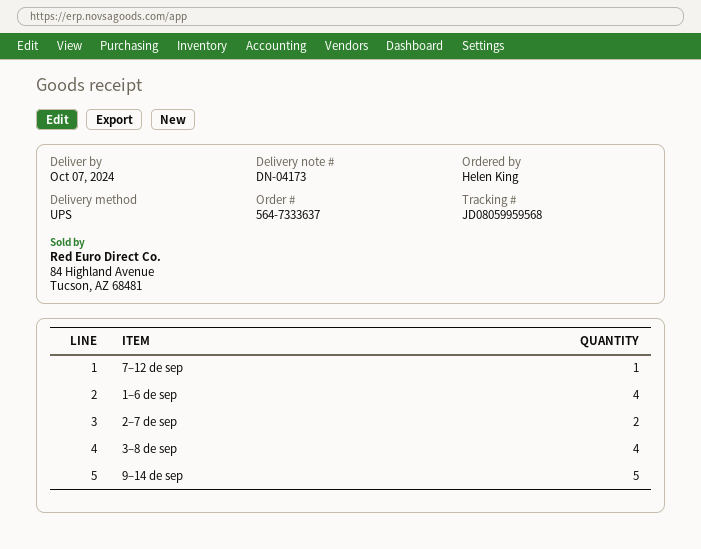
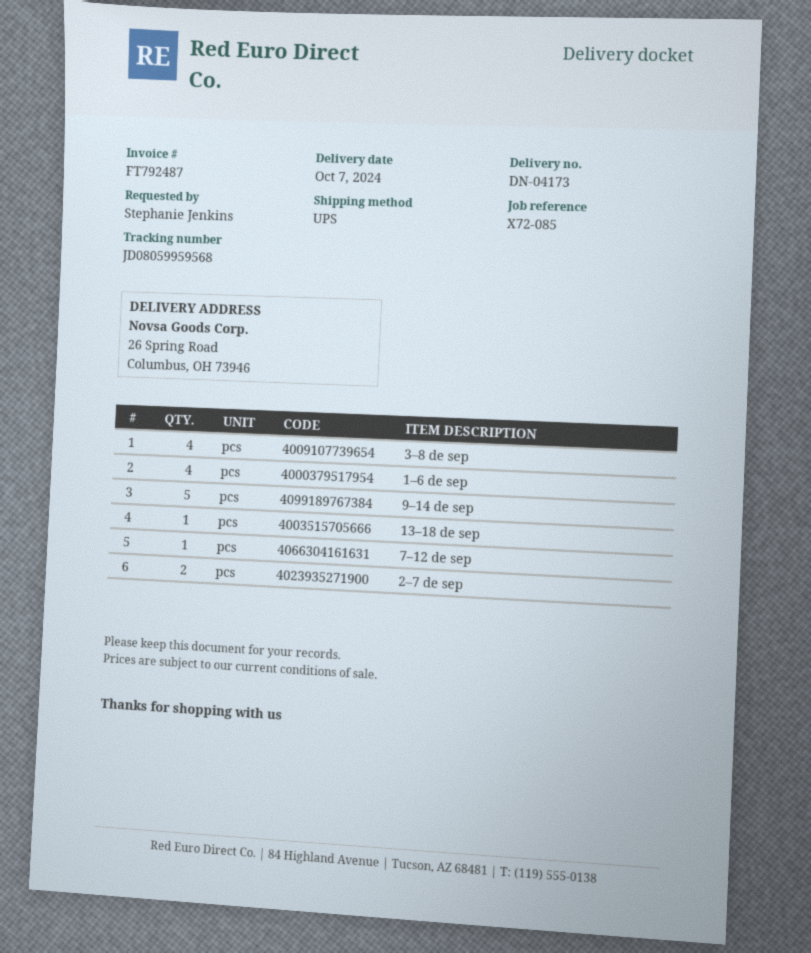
ordered by: Helen King -> Stephanie Jenkins
13–18 de sep: none -> 1

